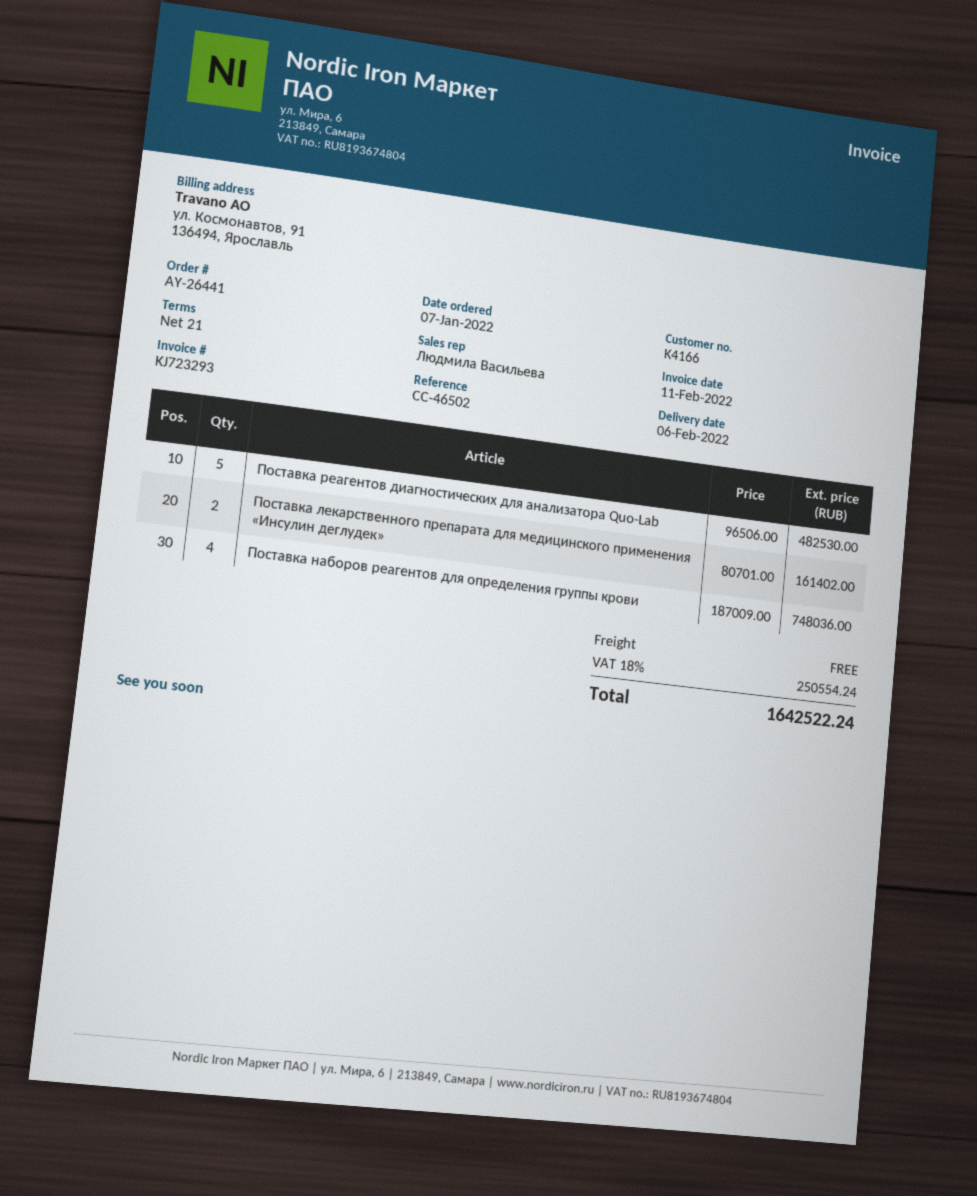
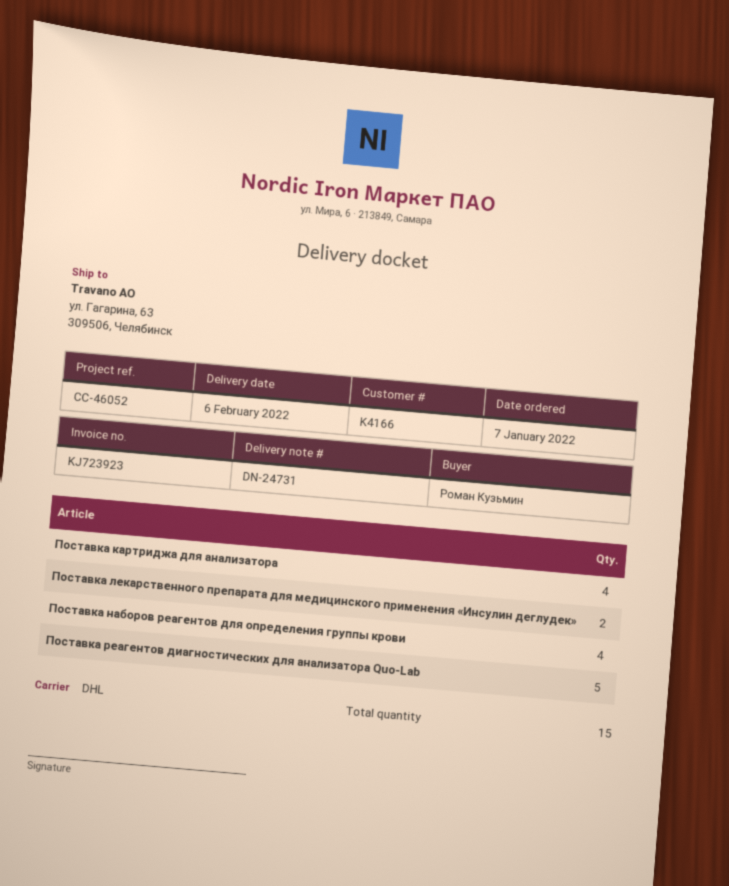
invoice number: KJ723293 -> KJ723923
reference: CC-46502 -> CC-46052
Поставка картриджа для анализатора: none -> 4

